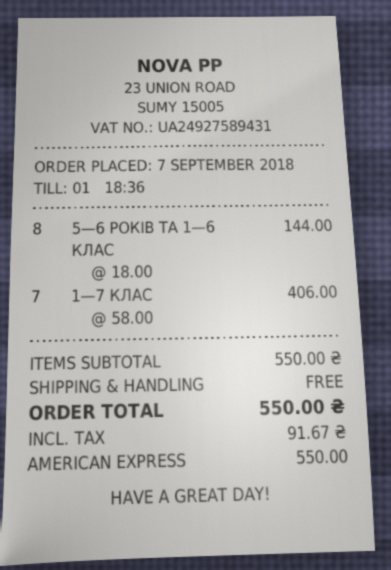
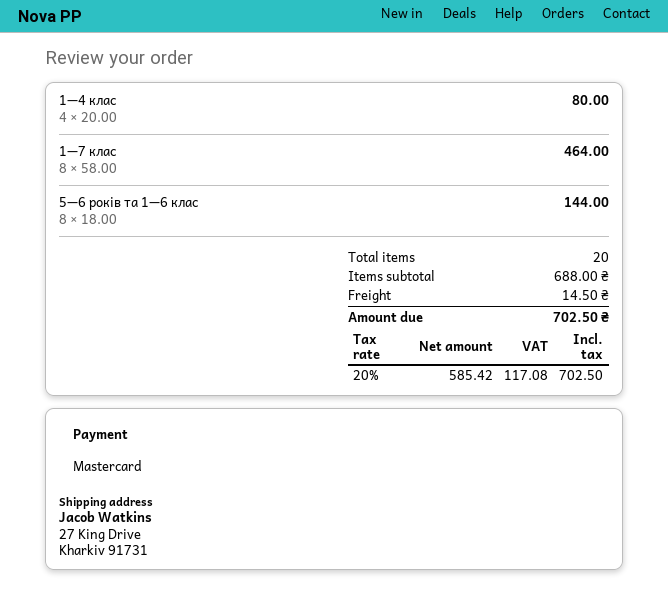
payment method: American Express -> Mastercard
1—7 КЛАС: 7 x 58.00 = 406.00 -> 8 x 58.00 = 464.00
1—4 клас: none -> 4 x 20.00 = 80.00
subtotal: 550.00 -> 688.00
shipping: 0.00 -> 14.50
tax: 91.67 -> 117.08
total: 550.00 -> 702.50

